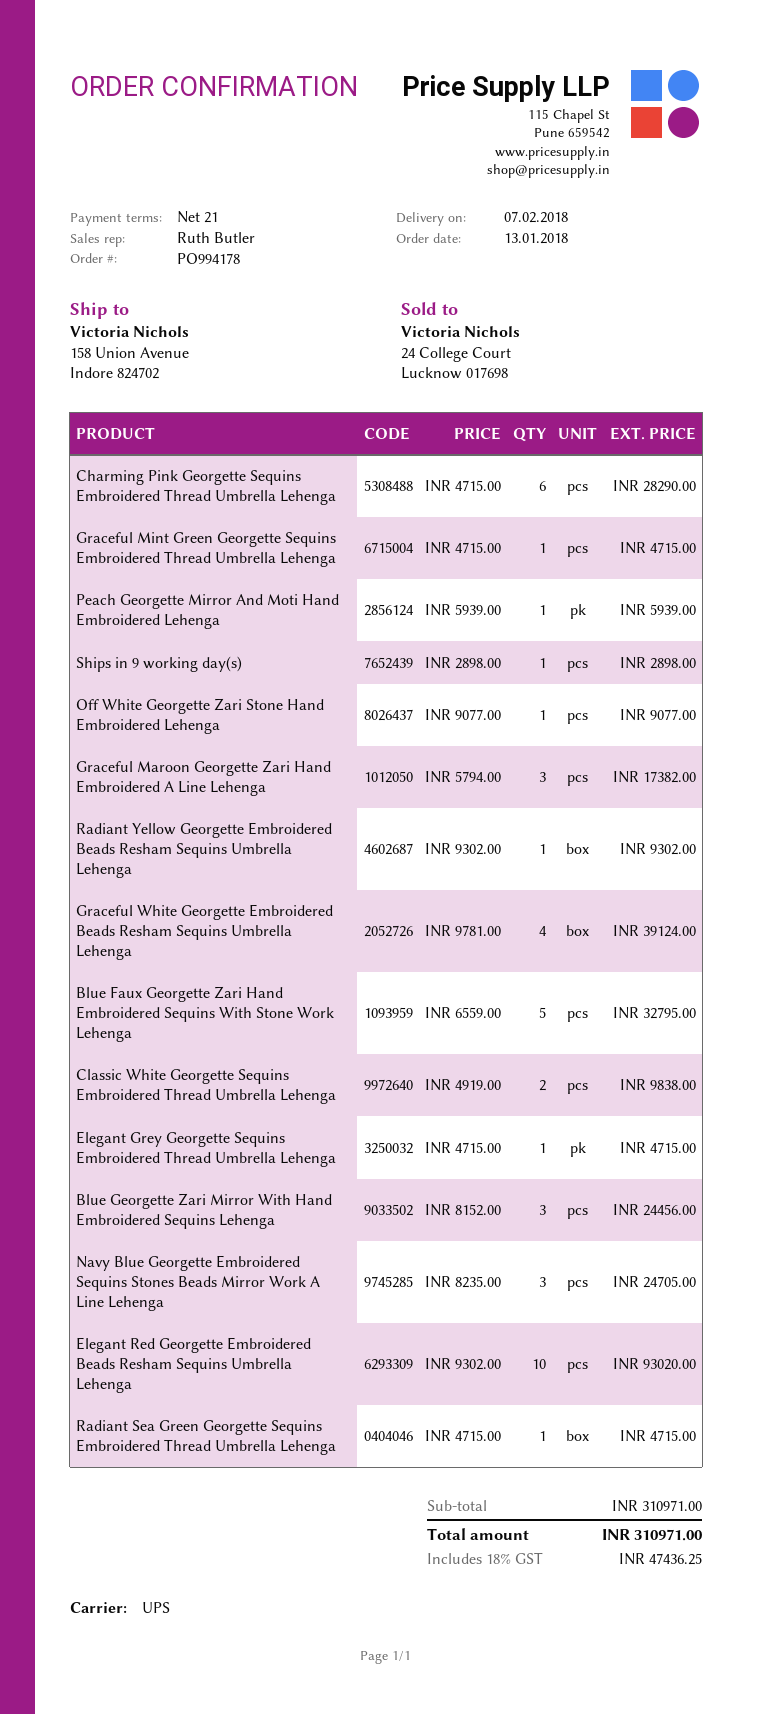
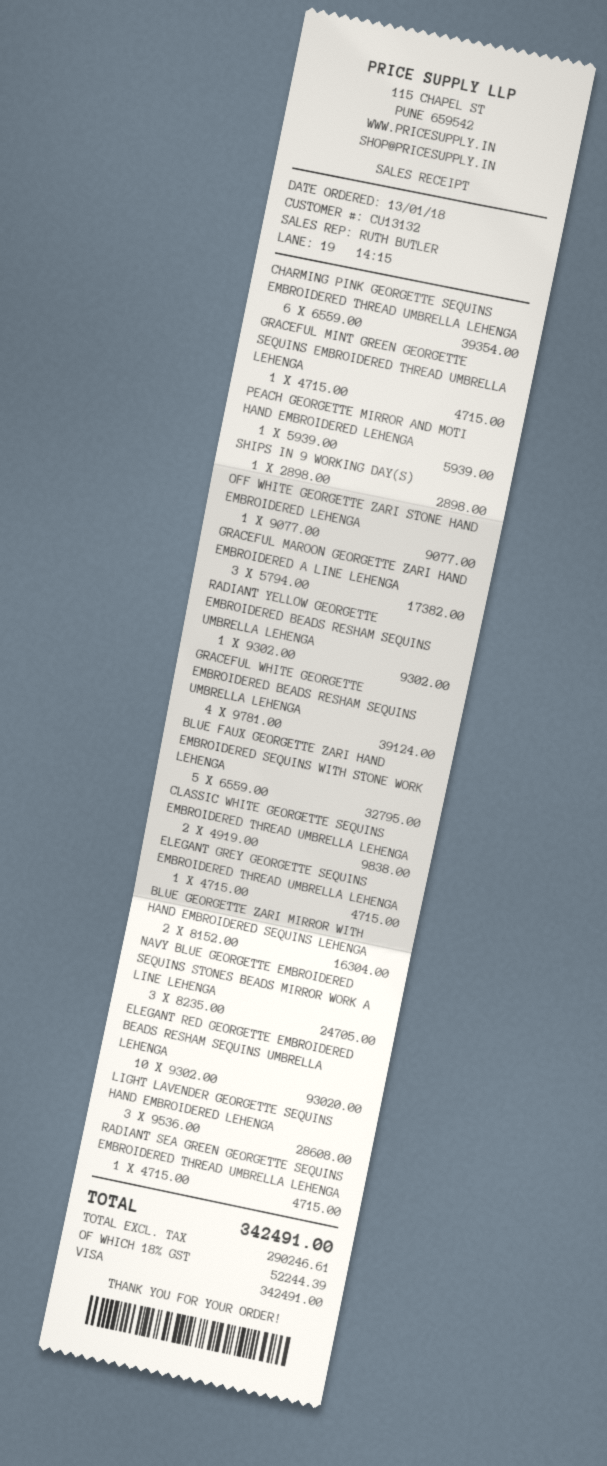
Charming Pink Georgette Sequins Embroidered Thread Umbrella Lehenga: 6 x 4715.00 = 28290.00 -> 6 x 6559.00 = 39354.00
Blue Georgette Zari Mirror With Hand Embroidered Sequins Lehenga: 3 x 8152.00 = 24456.00 -> 2 x 8152.00 = 16304.00
LIGHT LAVENDER GEORGETTE SEQUINS HAND EMBROIDERED LEHENGA: none -> 3 x 9536.00 = 28608.00
tax: 18% = 47436.25 -> 18% = 52244.39
total: 310971.00 -> 342491.00

